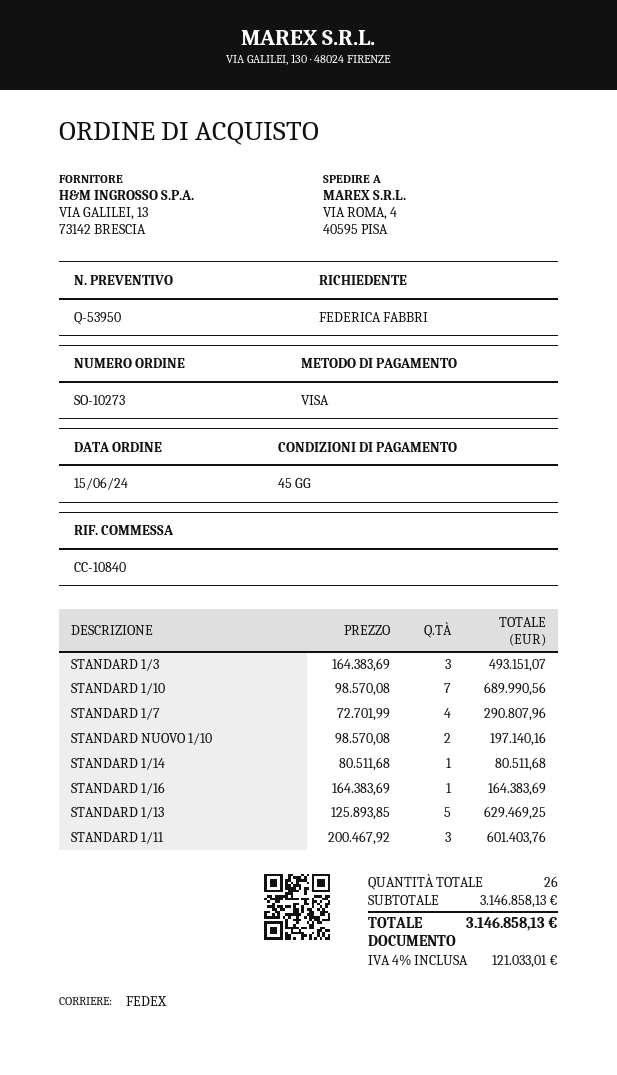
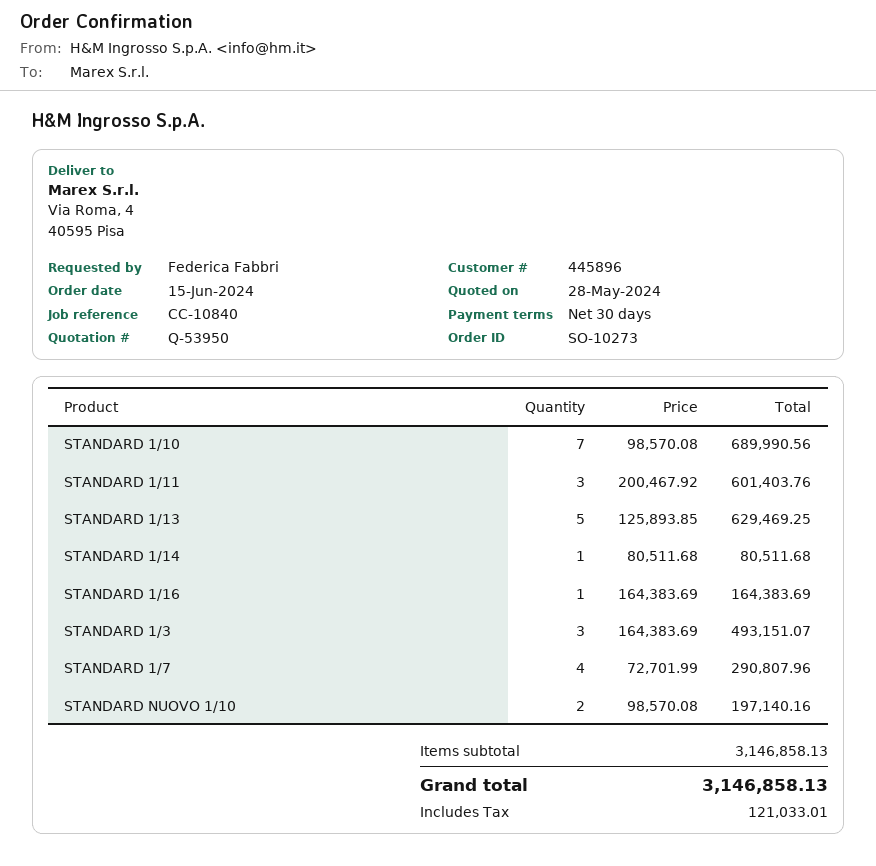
payment terms: 45 days -> 30 days

